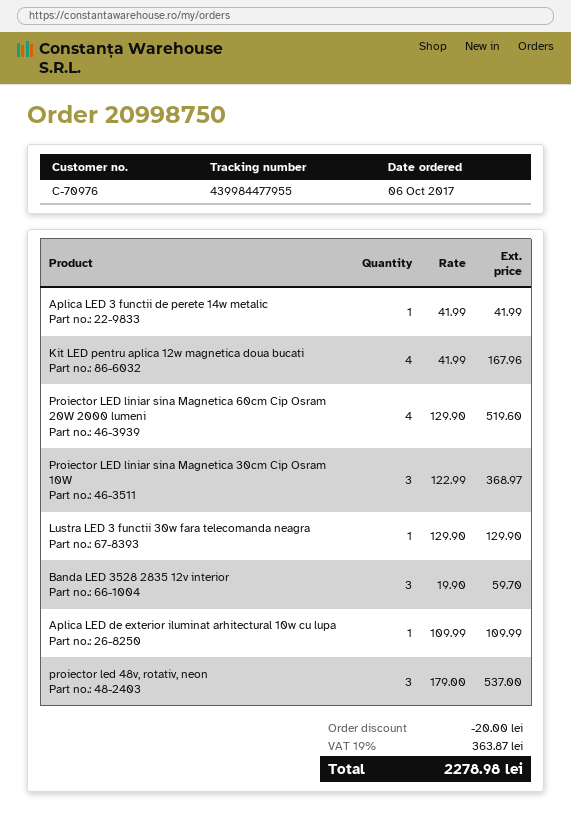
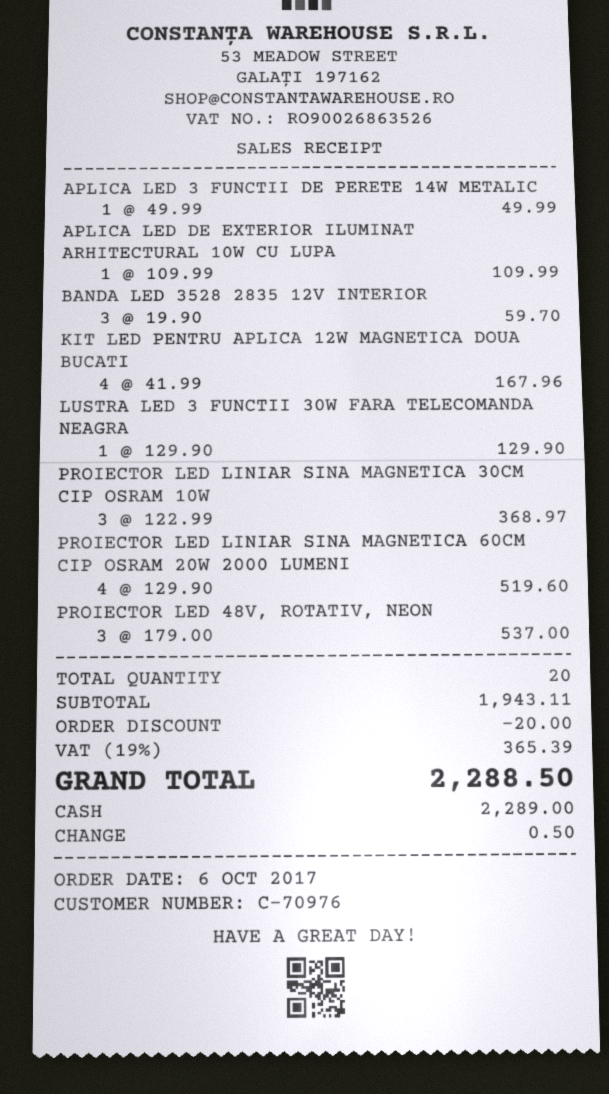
Aplica LED 3 functii de perete 14w metalic: 1 x 41.99 = 41.99 -> 1 x 49.99 = 49.99
tax: 19% = 363.87 -> 19% = 365.39
total: 2278.98 -> 2288.50

